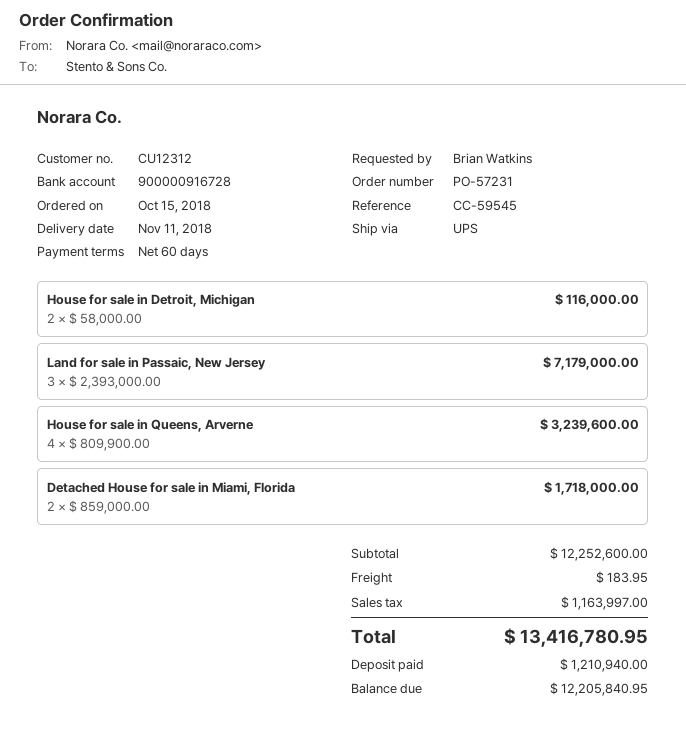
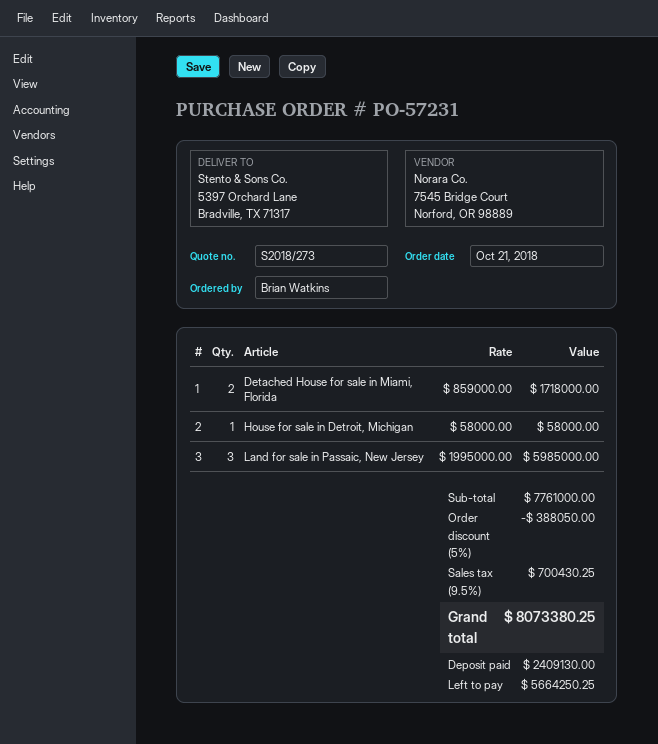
order date: 2018-10-15 -> 2018-10-21
House for sale in Detroit, Michigan: 2 x 58000.00 = 116000.00 -> 1 x 58000.00 = 58000.00
Land for sale in Passaic, New Jersey: 3 x 2393000.00 = 7179000.00 -> 3 x 1995000.00 = 5985000.00
House for sale in Queens, Arverne: 4 x 809900.00 = 3239600.00 -> none
subtotal: 12252600.00 -> 7761000.00
discount: none -> 5% = 388050.00
shipping: 183.95 -> none
tax: 1163997.00 -> 700430.25
total: 13416780.95 -> 8073380.25
deposit: 1210940.00 -> 2409130.00
balance: 12205840.95 -> 5664250.25

